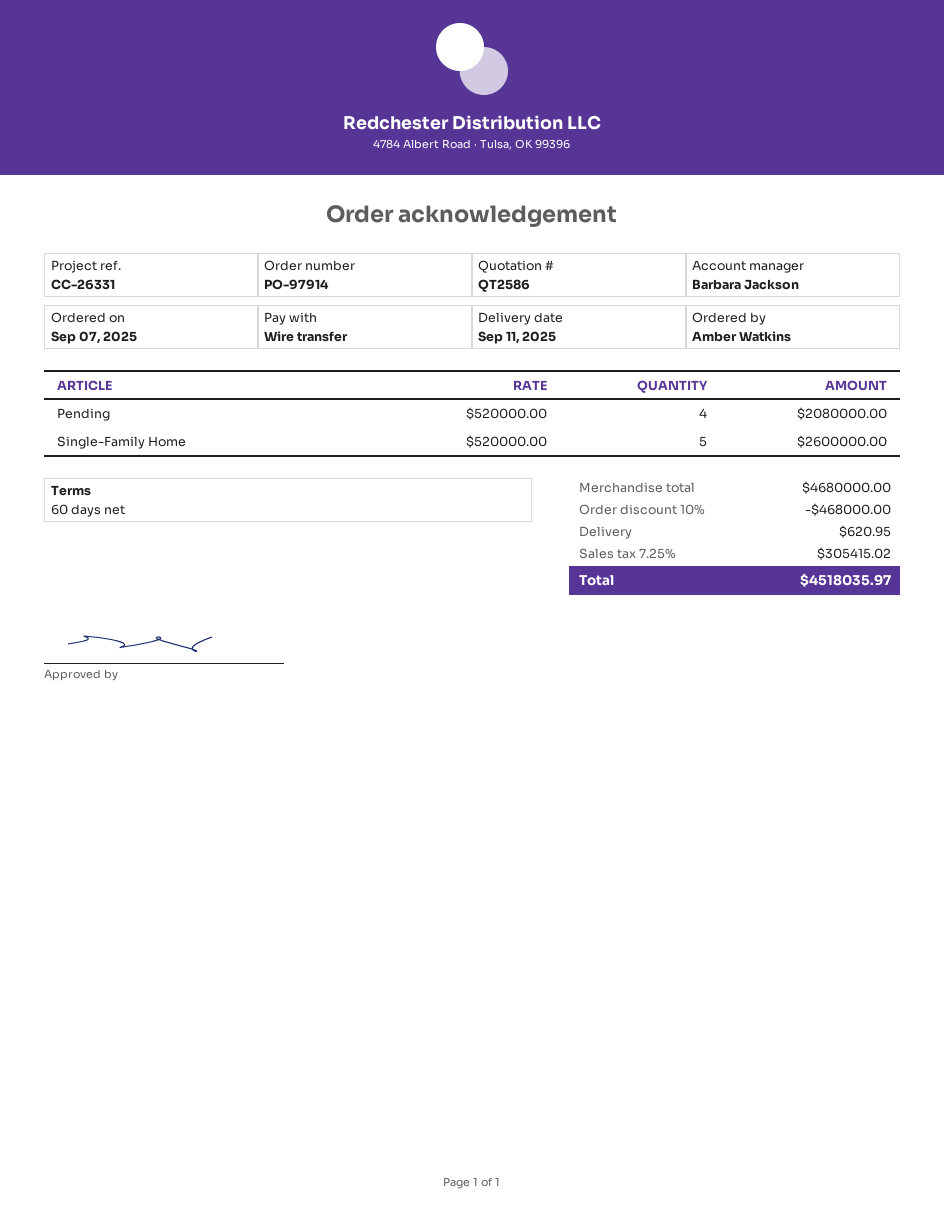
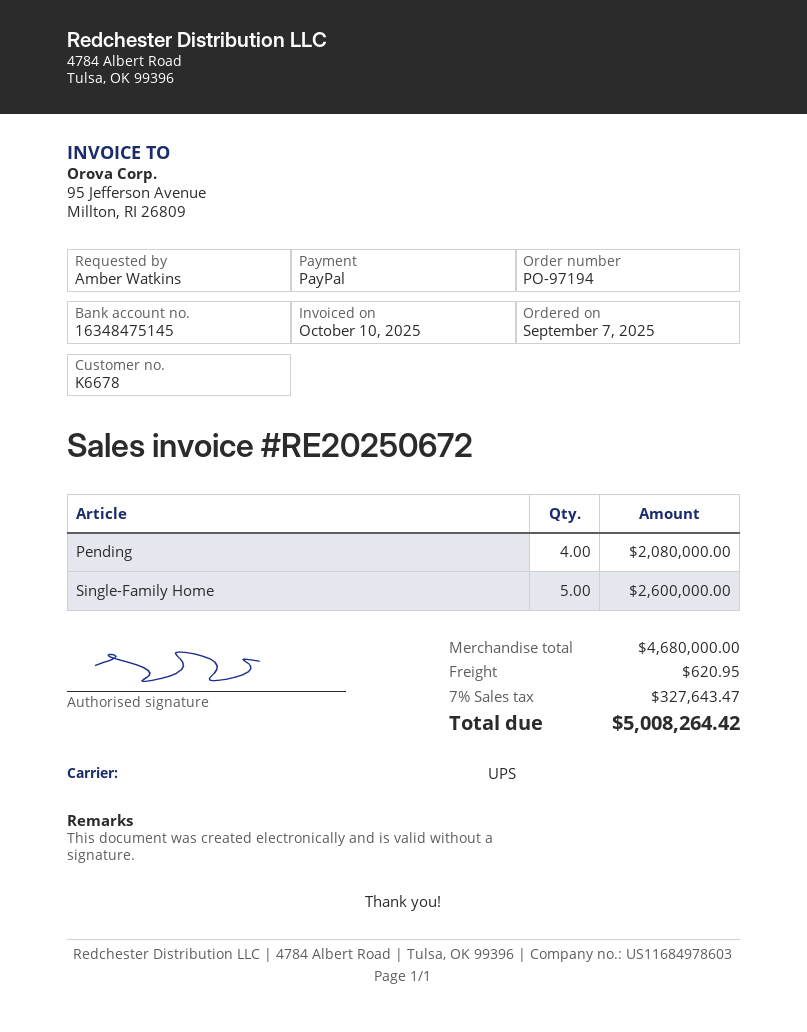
order number: PO-97914 -> PO-97194
payment method: bank transfer -> PayPal
discount: 10% = 468000.00 -> none
tax: 7.25% = 305415.02 -> 7% = 327643.47
total: 4518035.97 -> 5008264.42

